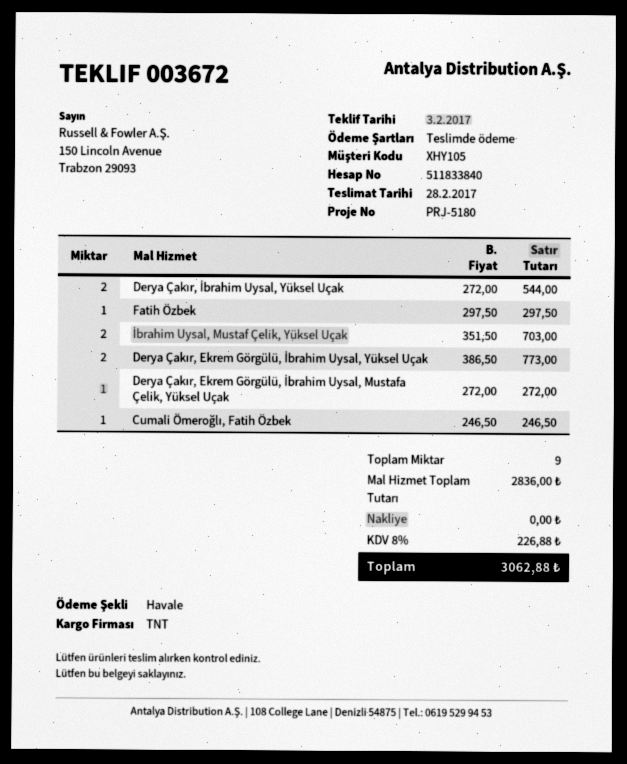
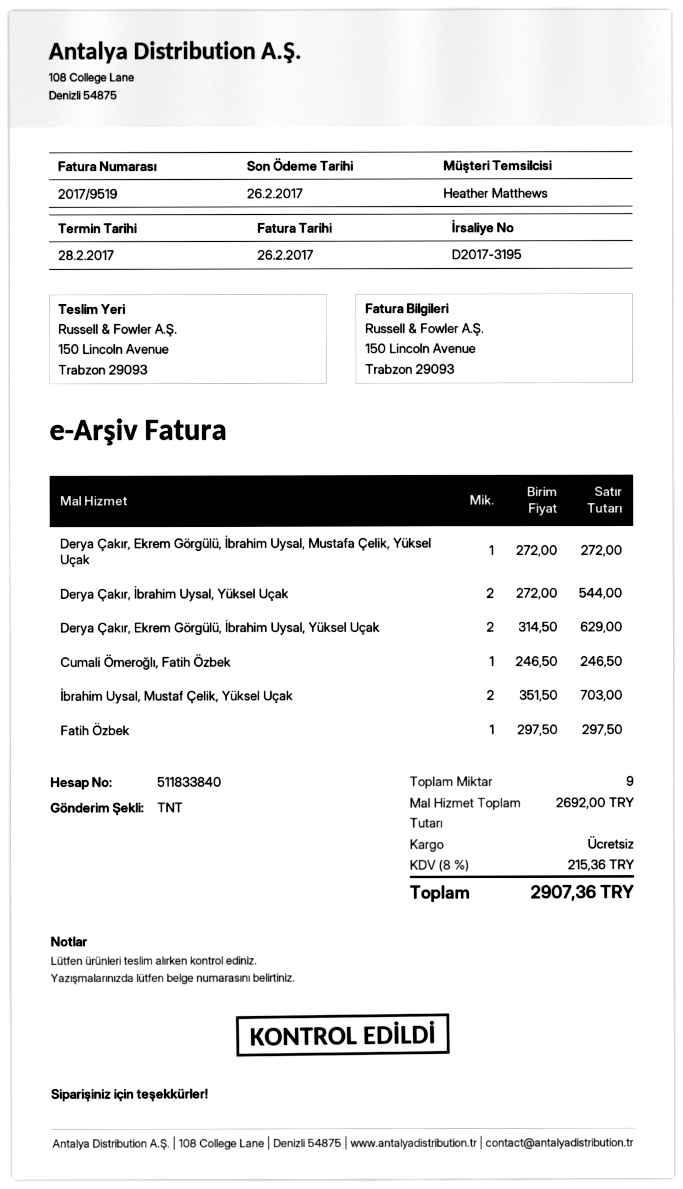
Derya Çakır, Ekrem Görgülü, İbrahim Uysal, Yüksel Uçak: 2 x 386.50 = 773.00 -> 2 x 314.50 = 629.00
subtotal: 2836.00 -> 2692.00
tax: 8% = 226.88 -> 8% = 215.36
total: 3062.88 -> 2907.36

